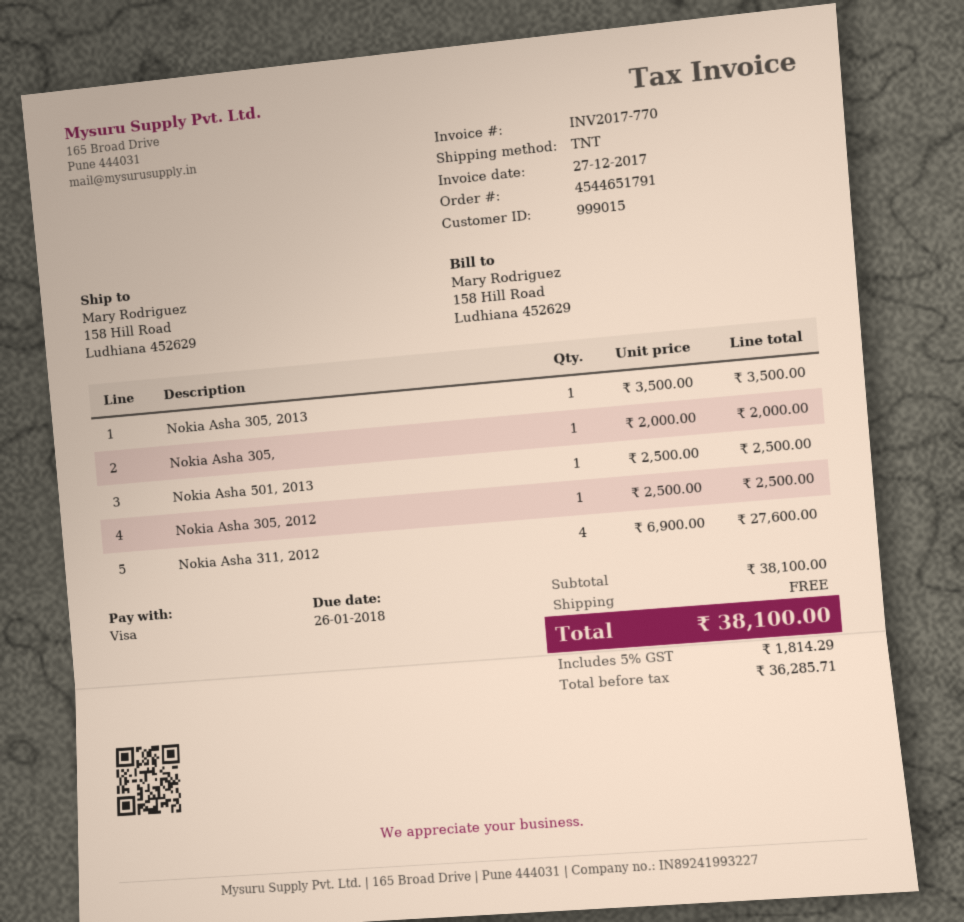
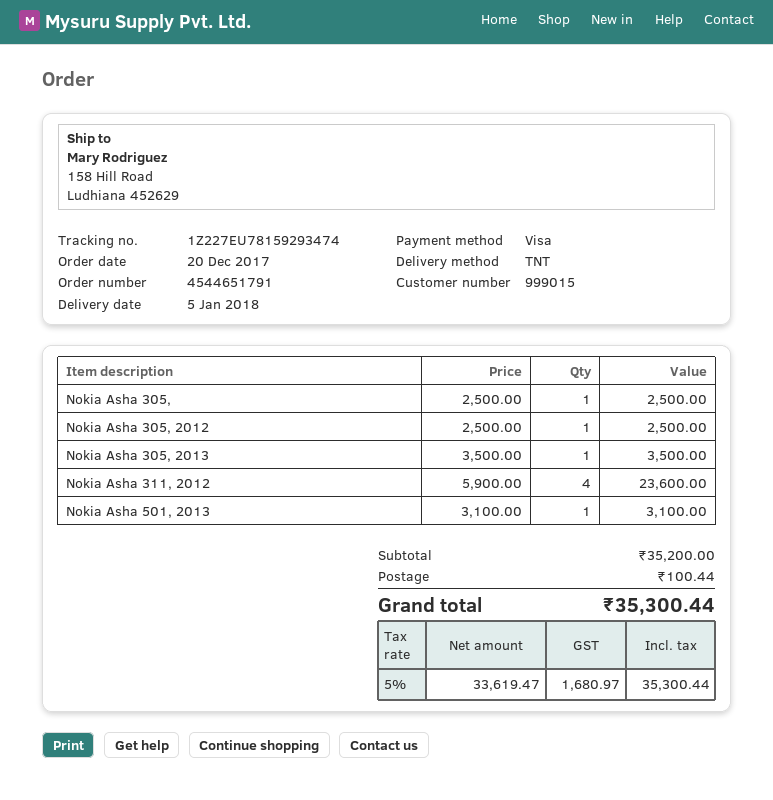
Nokia Asha 305,: 1 x 2000.00 = 2000.00 -> 1 x 2500.00 = 2500.00
Nokia Asha 501, 2013: 1 x 2500.00 = 2500.00 -> 1 x 3100.00 = 3100.00
Nokia Asha 311, 2012: 4 x 6900.00 = 27600.00 -> 4 x 5900.00 = 23600.00
subtotal: 38100.00 -> 35200.00
shipping: 0.00 -> 100.44
net: 36285.71 -> 33619.47
tax: 5% = 1814.29 -> 5% = 1680.97
total: 38100.00 -> 35300.44

